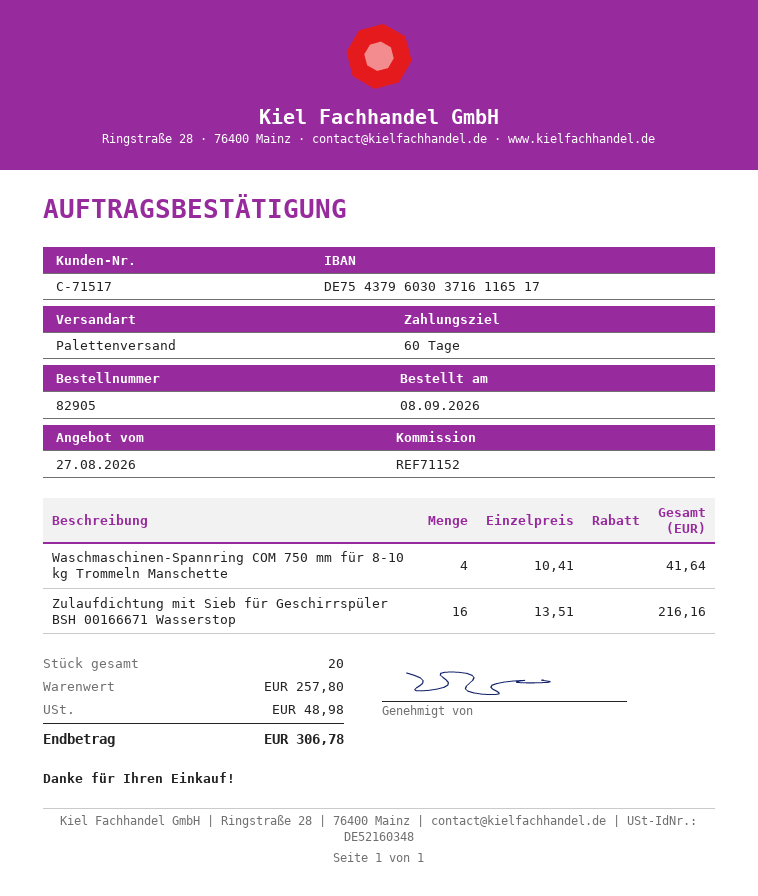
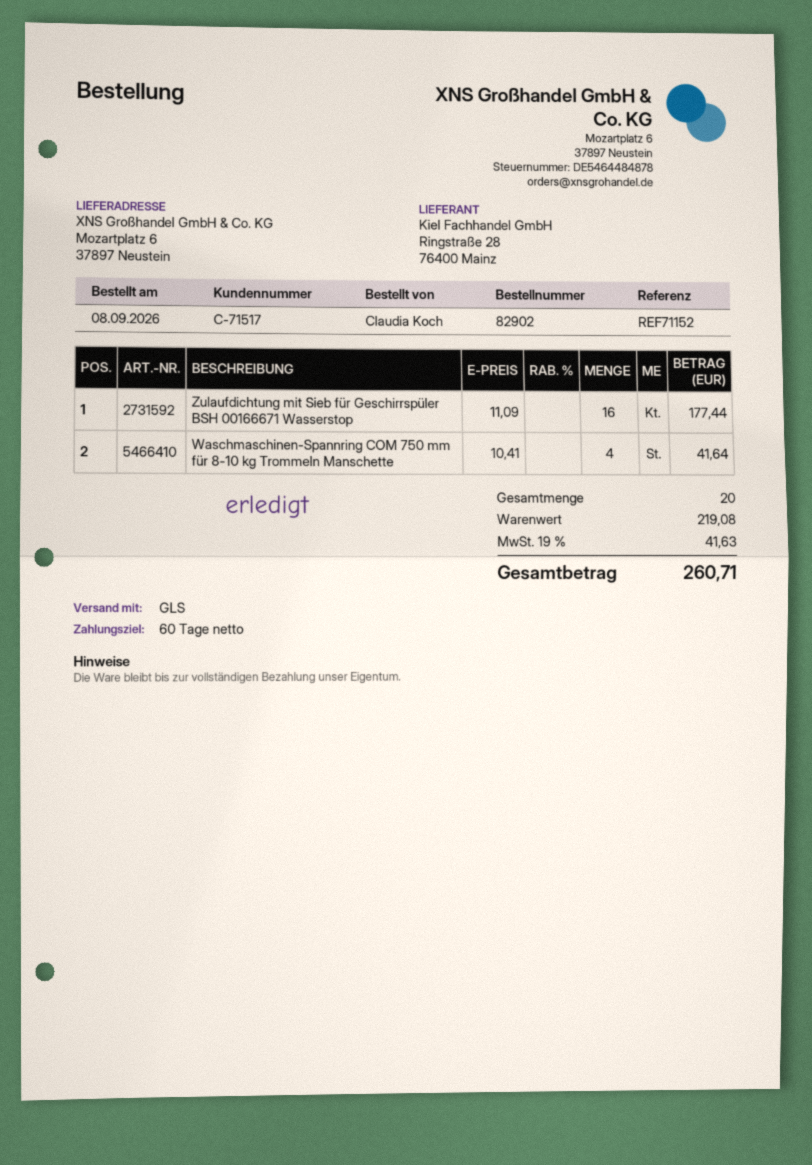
order number: 82905 -> 82902
shipping method: pallet freight -> GLS
Zulaufdichtung mit Sieb für Geschirrspüler BSH 00166671 Wasserstop: 16 x 13.51 = 216.16 -> 16 x 11.09 = 177.44
subtotal: 257.80 -> 219.08
tax: 48.98 -> 41.63
total: 306.78 -> 260.71

